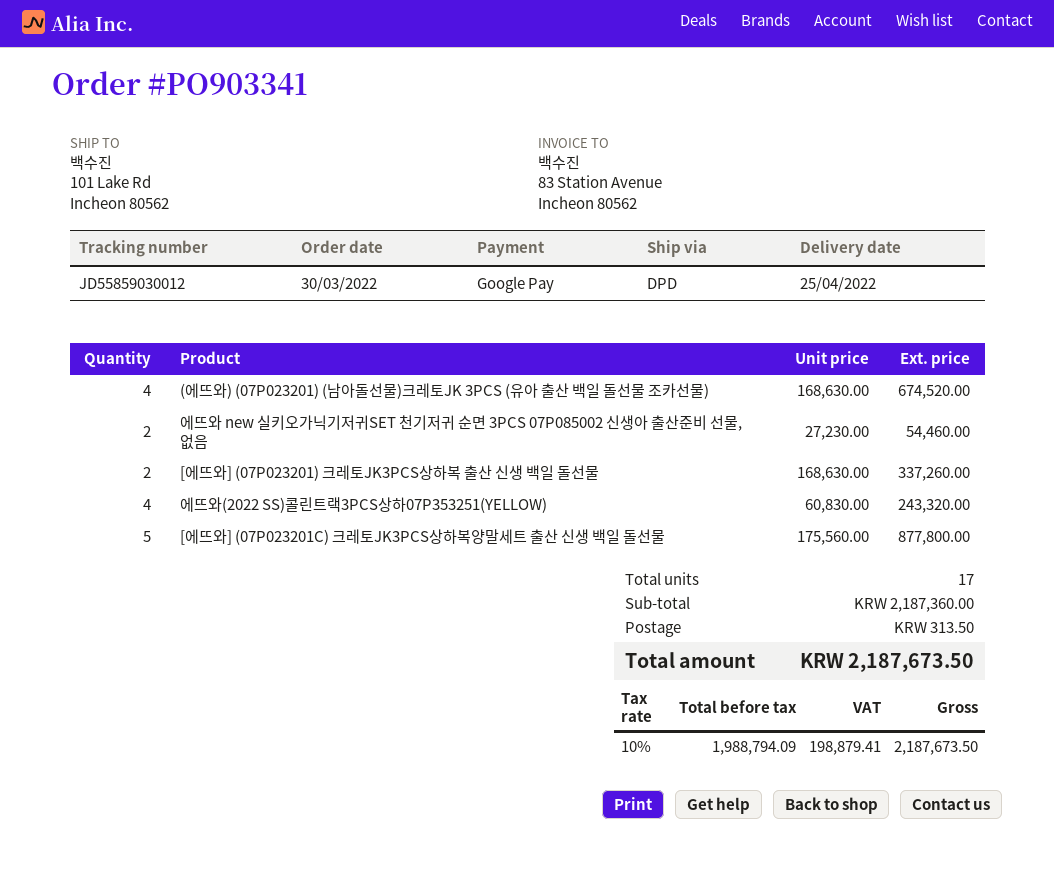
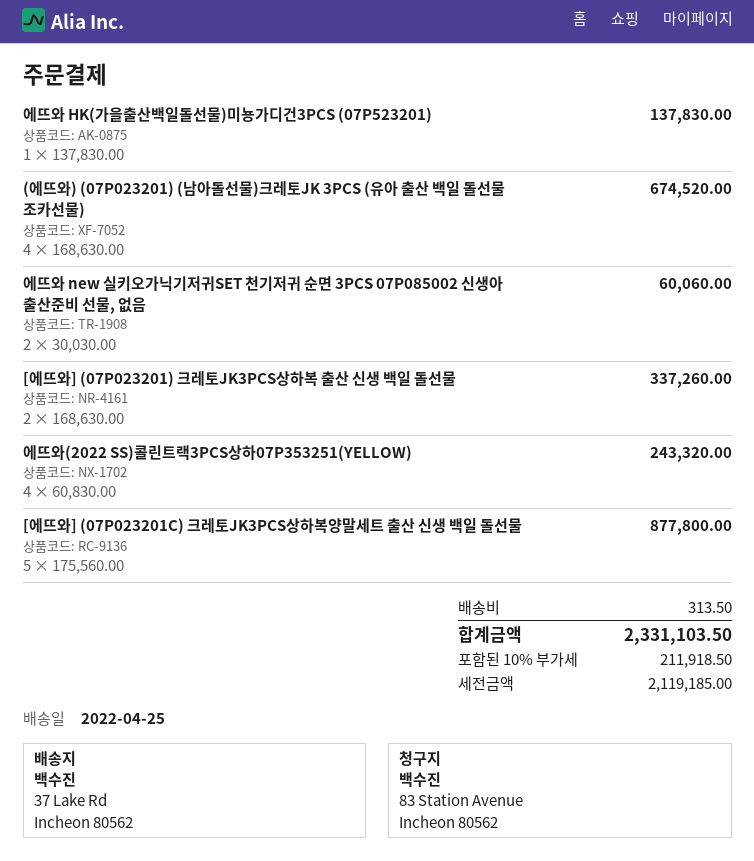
ship to: 101 Lake Rd, Incheon 80562 -> 37 Lake Rd, Incheon 80562
에뜨와 new 실키오가닉기저귀SET 천기저귀 순면 3PCS 07P085002 신생아 출산준비 선물, 없음: 2 x 27230.00 = 54460.00 -> 2 x 30030.00 = 60060.00
에뜨와 HK(가을출산백일돌선물)미뇽가디건3PCS (07P523201): none -> 1 x 137830.00 = 137830.00
net: 1988794.09 -> 2119185.00
tax: 10% = 198879.41 -> 10% = 211918.50
total: 2187673.50 -> 2331103.50

